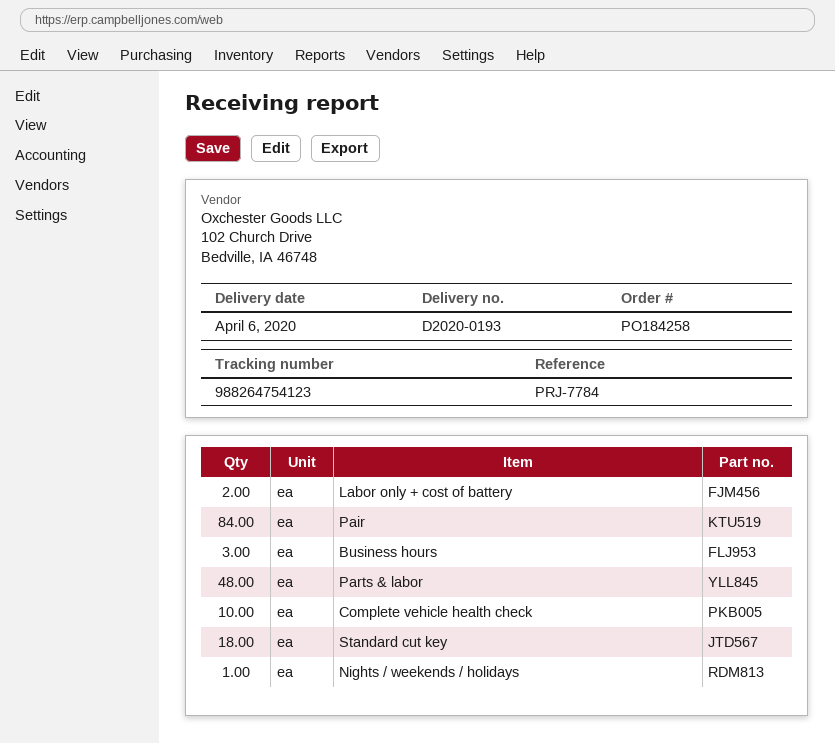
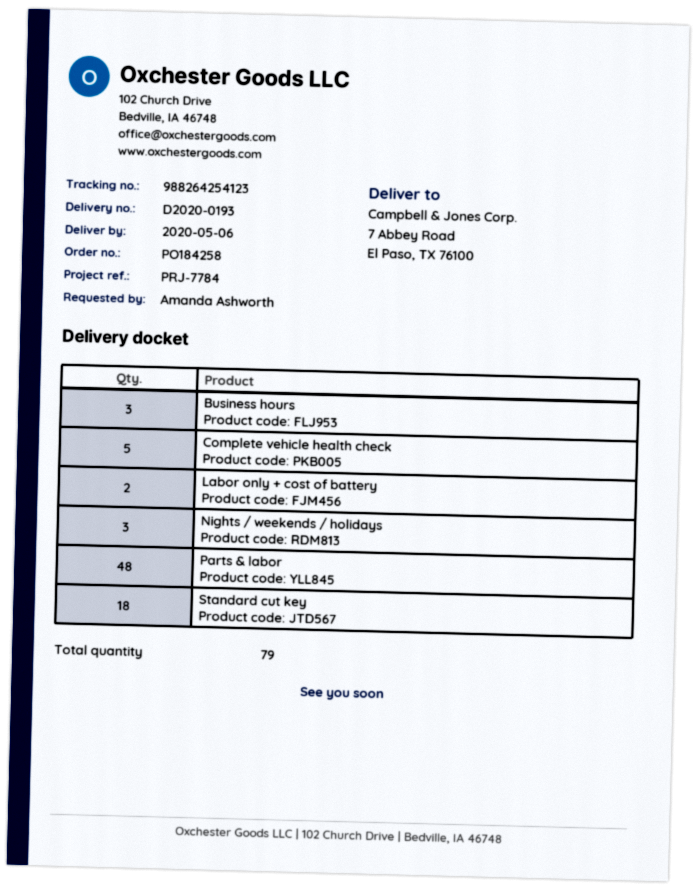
delivery date: 2020-04-06 -> 2020-05-06
tracking number: 988264754123 -> 988264254123
Pair: 84 -> none
Complete vehicle health check: 10 -> 5
Nights / weekends / holidays: 1 -> 3

